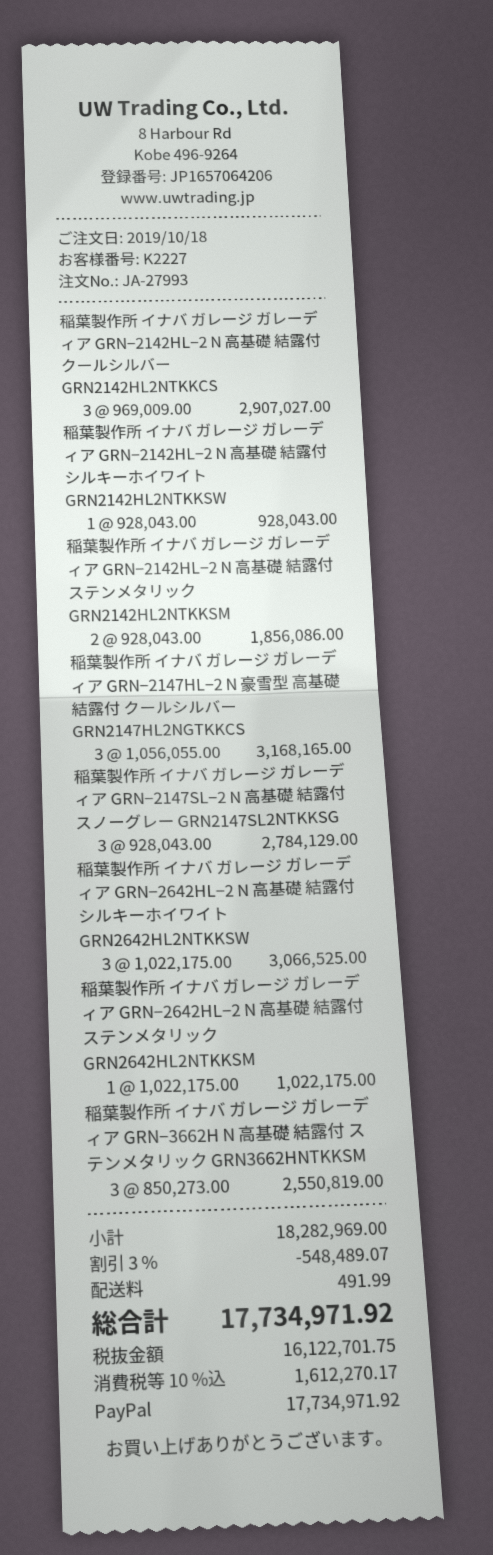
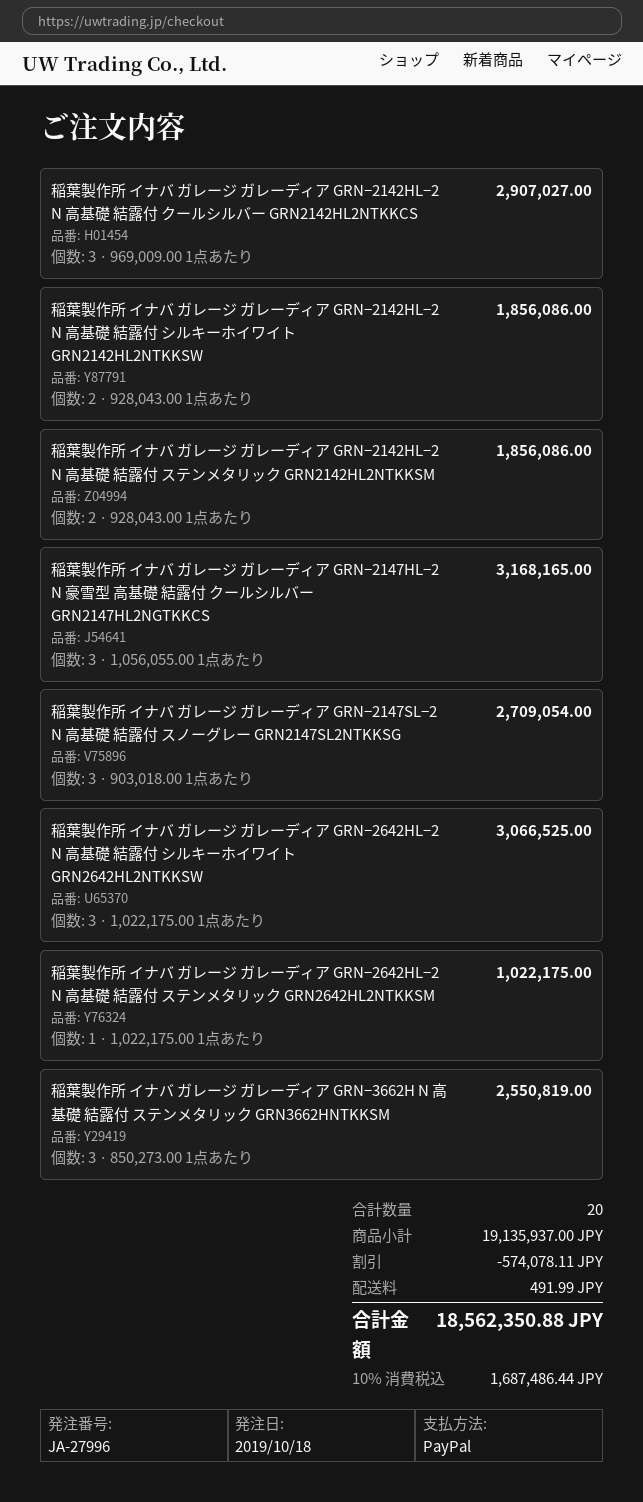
order number: JA-27993 -> JA-27996
稲葉製作所 イナバ ガレージ ガレーディア GRN−2142HL−2 N 高基礎 結露付 シルキーホイワイト GRN2142HL2NTKKSW: 1 x 928043.00 = 928043.00 -> 2 x 928043.00 = 1856086.00
稲葉製作所 イナバ ガレージ ガレーディア GRN−2147SL−2 N 高基礎 結露付 スノーグレー GRN2147SL2NTKKSG: 3 x 928043.00 = 2784129.00 -> 3 x 903018.00 = 2709054.00
subtotal: 18282969.00 -> 19135937.00
discount: 548489.07 -> 574078.11
tax: 10% = 1612270.17 -> 10% = 1687486.44
total: 17734971.92 -> 18562350.88

